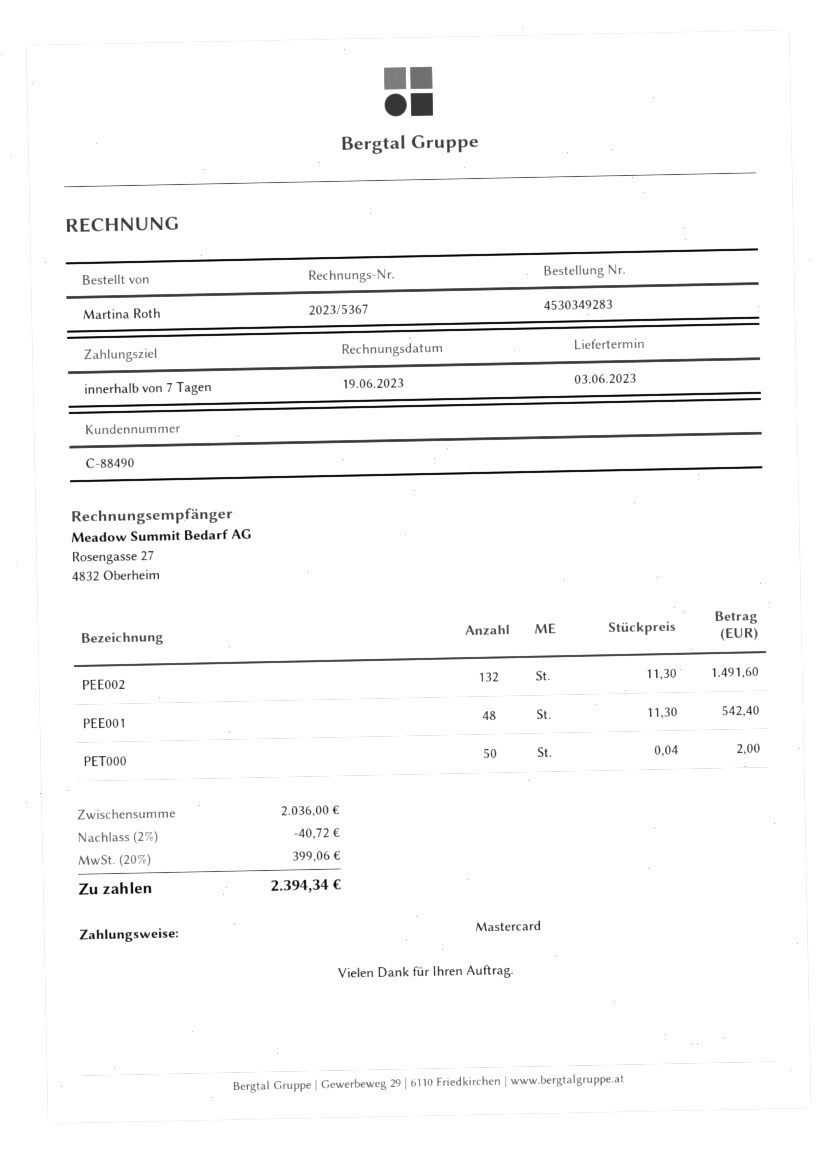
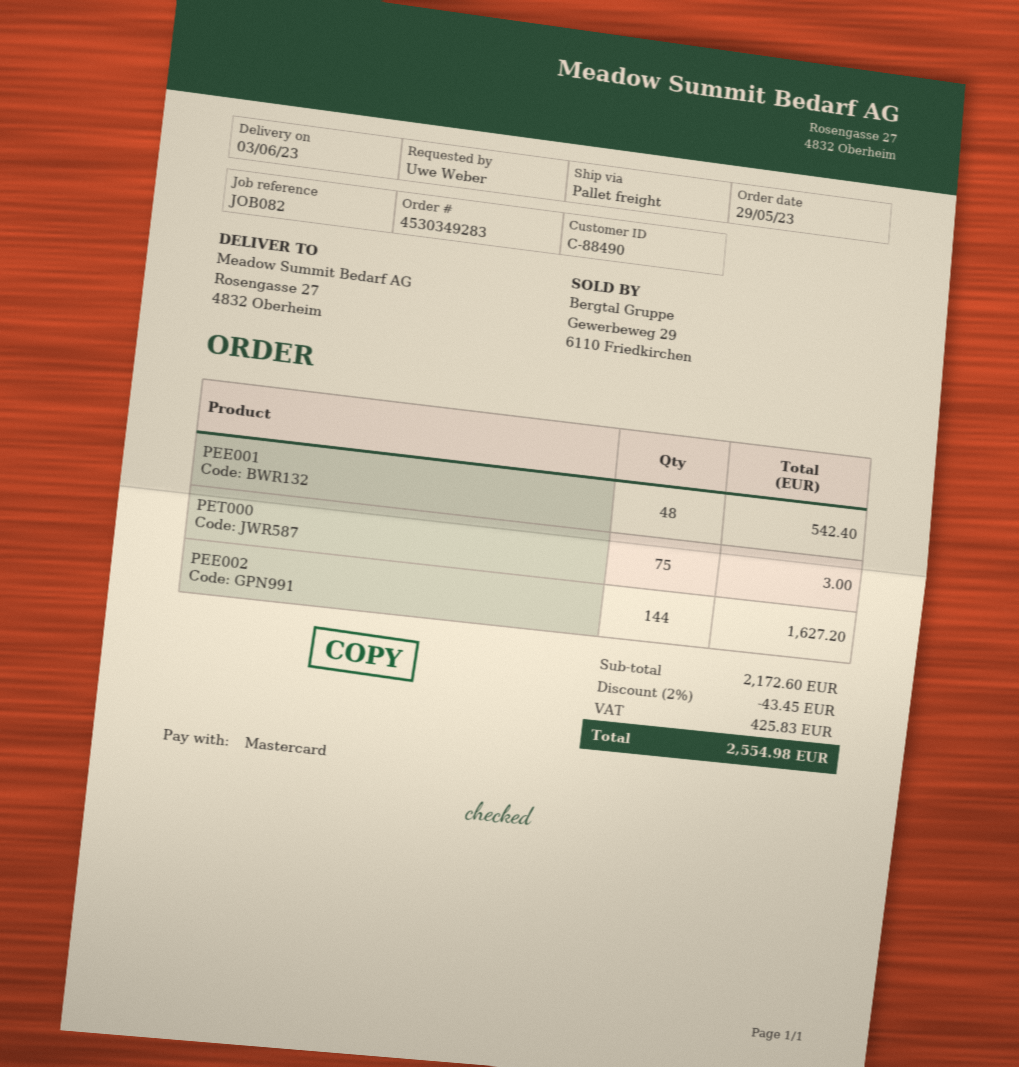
ordered by: Martina Roth -> Uwe Weber
PEE002: 132 for 1491.60 -> 144 for 1627.20
PET000: 50 for 2.00 -> 75 for 3.00
subtotal: 2036.00 -> 2172.60
discount: 2% = 40.72 -> 2% = 43.45
tax: 399.06 -> 425.83
total: 2394.34 -> 2554.98

